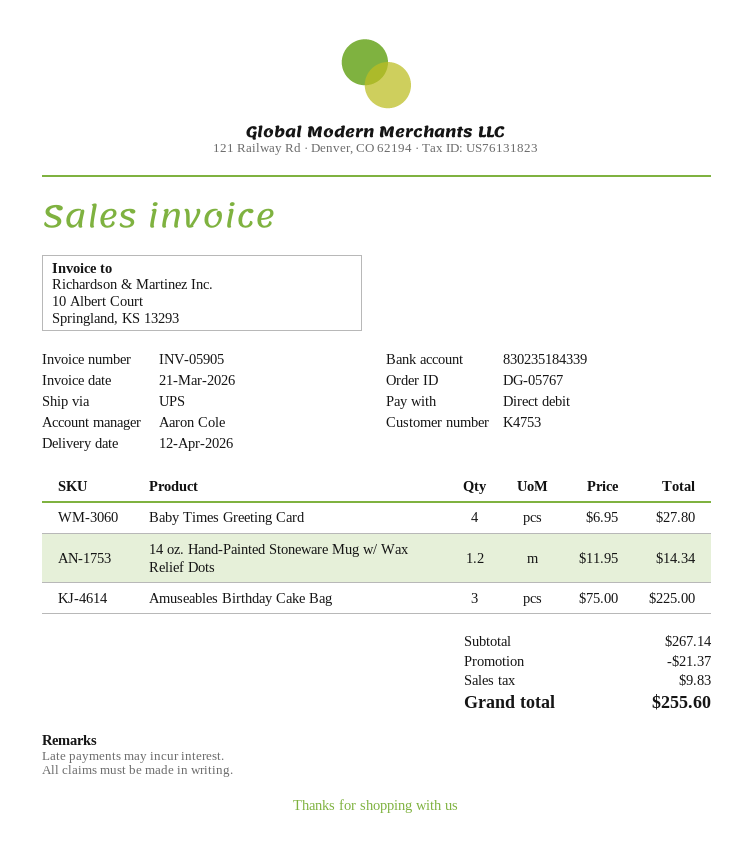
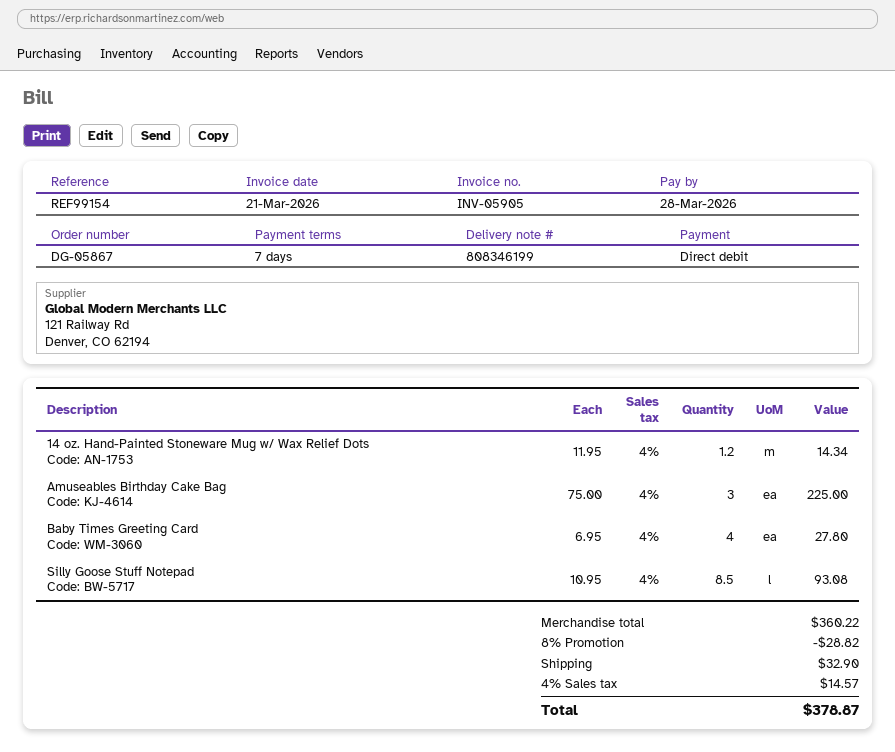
order number: DG-05767 -> DG-05867
Silly Goose Stuff Notepad: none -> 8.5 x 10.95 = 93.08
subtotal: 267.14 -> 360.22
discount: 21.37 -> 28.82
shipping: none -> 32.90
tax: 9.83 -> 14.57
total: 255.60 -> 378.87

